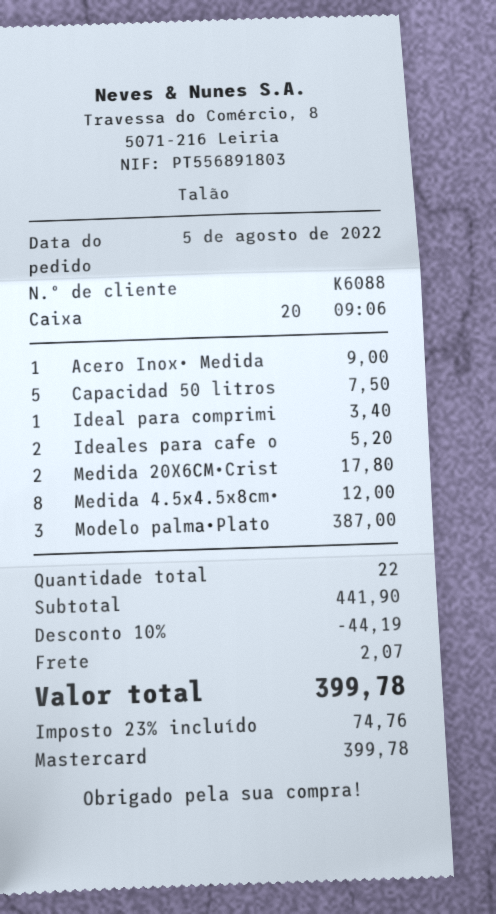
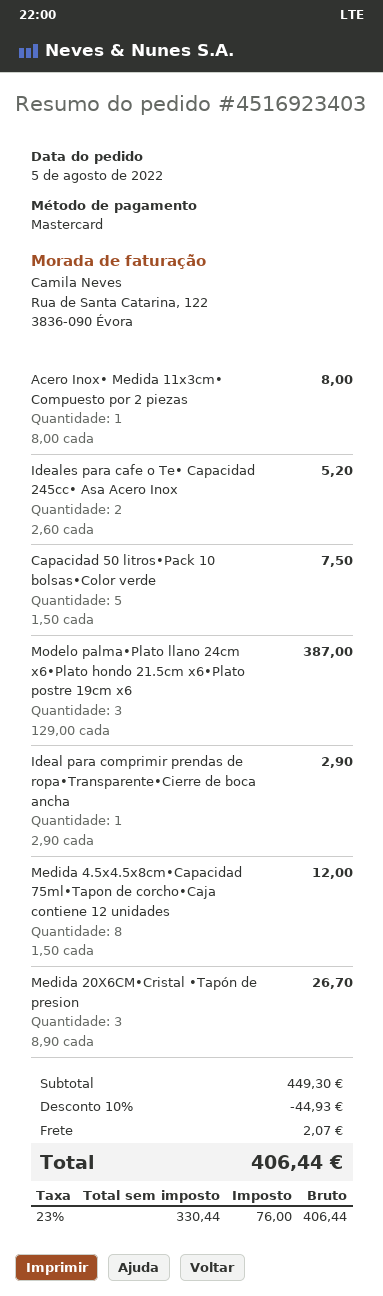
Acero Inox• Medida: 1 for 9.00 -> 1 for 8.00
Ideal para comprimi: 1 for 3.40 -> 1 for 2.90
Medida 20X6CM•Crist: 2 for 17.80 -> 3 for 26.70
subtotal: 441.90 -> 449.30
discount: 10% = 44.19 -> 10% = 44.93
tax: 23% = 74.76 -> 23% = 76.00
total: 399.78 -> 406.44

